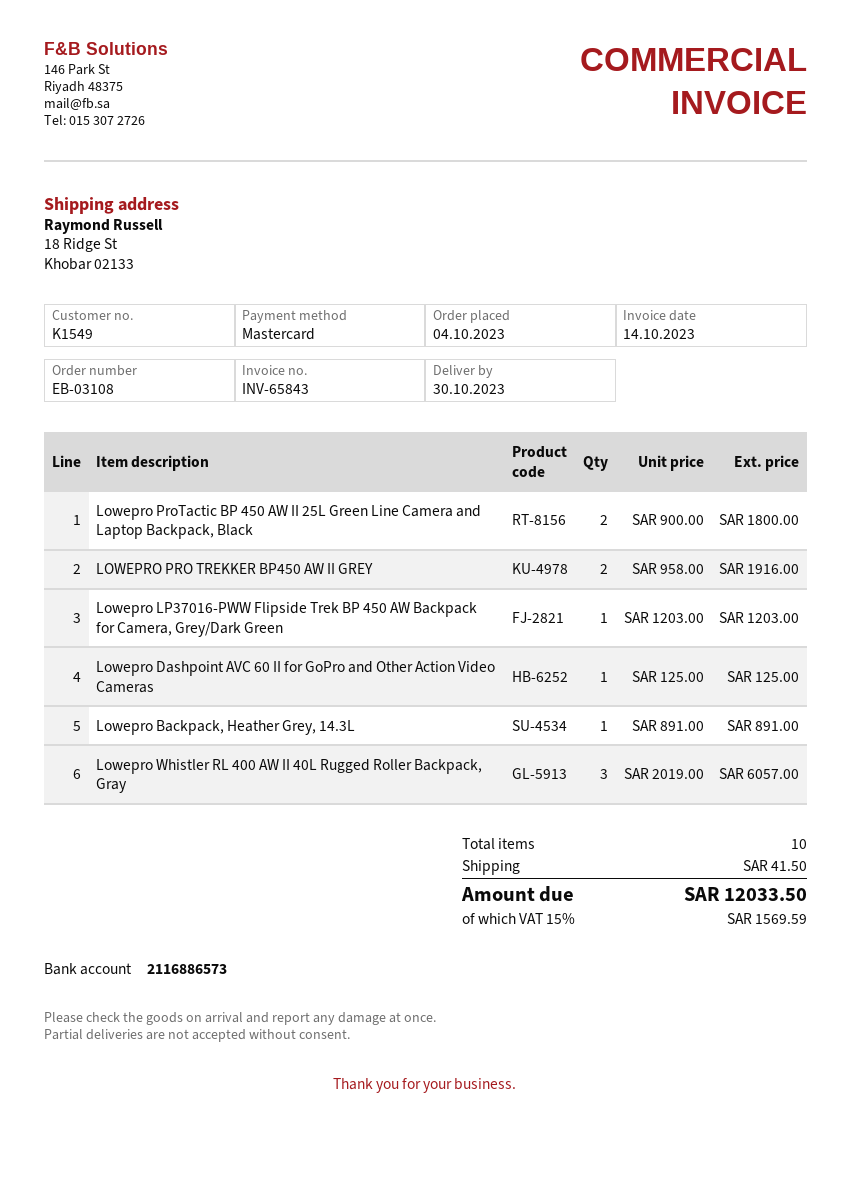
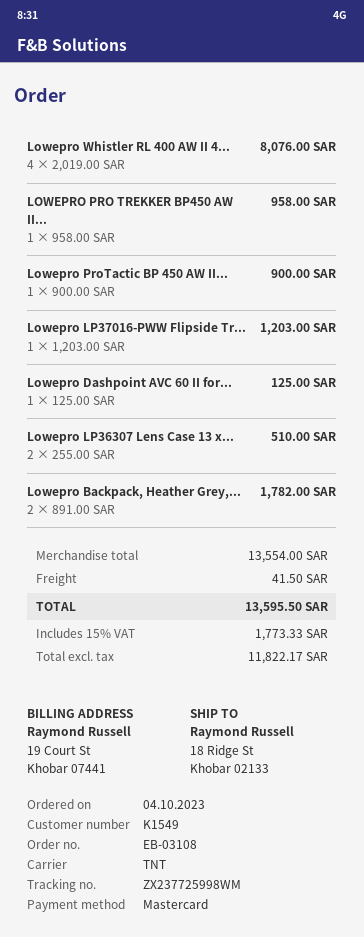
Lowepro ProTactic BP 450 AW II 25L Green Line Camera and Laptop Backpack, Black: 2 x 900.00 = 1800.00 -> 1 x 900.00 = 900.00
LOWEPRO PRO TREKKER BP450 AW II GREY: 2 x 958.00 = 1916.00 -> 1 x 958.00 = 958.00
Lowepro Backpack, Heather Grey, 14.3L: 1 x 891.00 = 891.00 -> 2 x 891.00 = 1782.00
Lowepro Whistler RL 400 AW II 40L Rugged Roller Backpack, Gray: 3 x 2019.00 = 6057.00 -> 4 x 2019.00 = 8076.00
Lowepro LP36307 Lens Case 13 x...: none -> 2 x 255.00 = 510.00
tax: 15% = 1569.59 -> 15% = 1773.33
total: 12033.50 -> 13595.50

